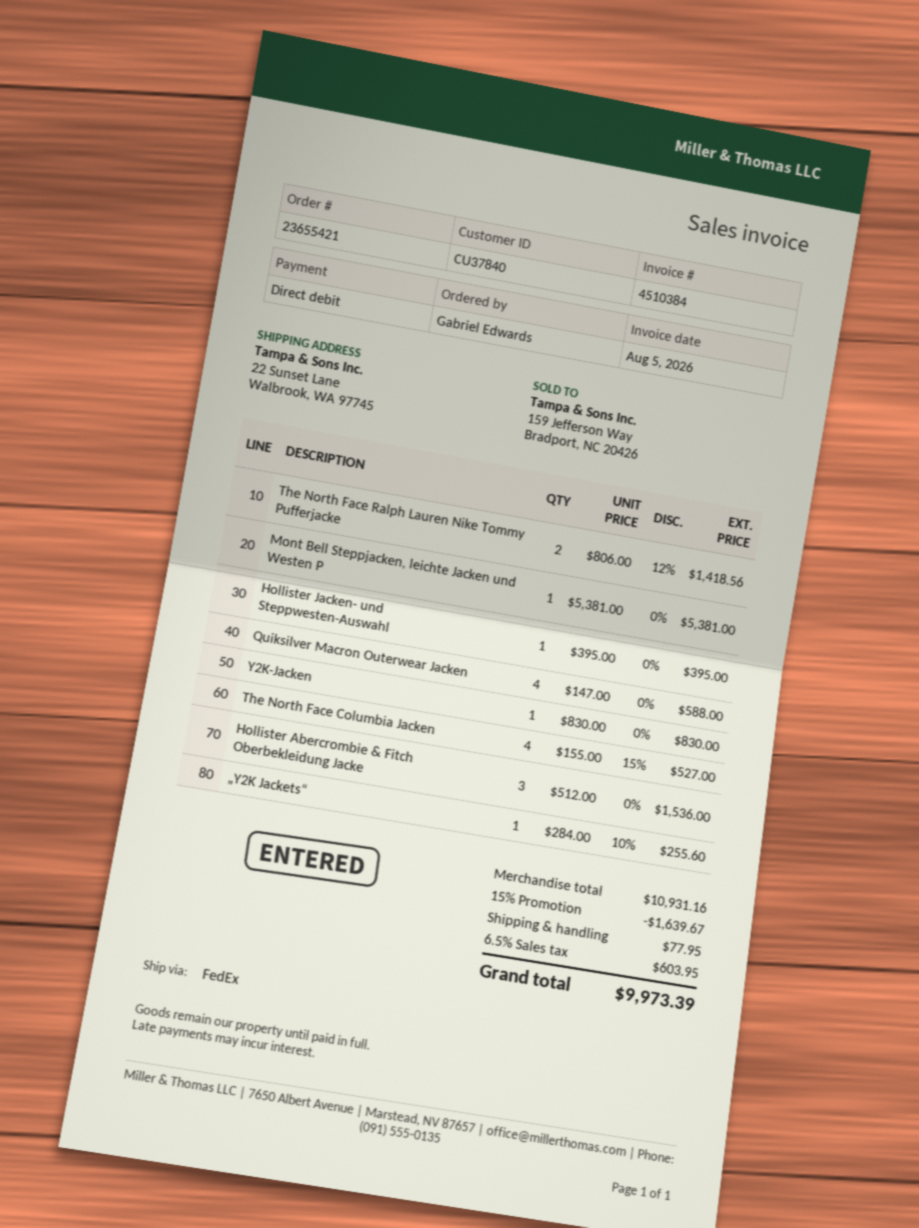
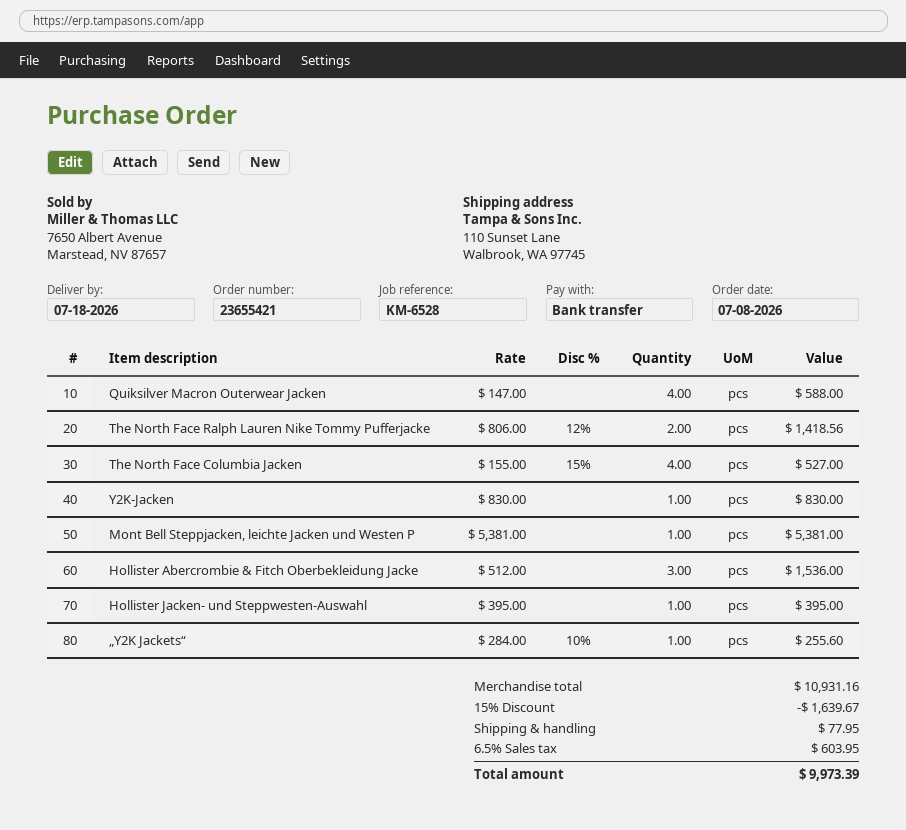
payment method: direct debit -> bank transfer
ship to: 22 Sunset Lane, Walbrook, WA 97745 -> 110 Sunset Lane, Walbrook, WA 97745

